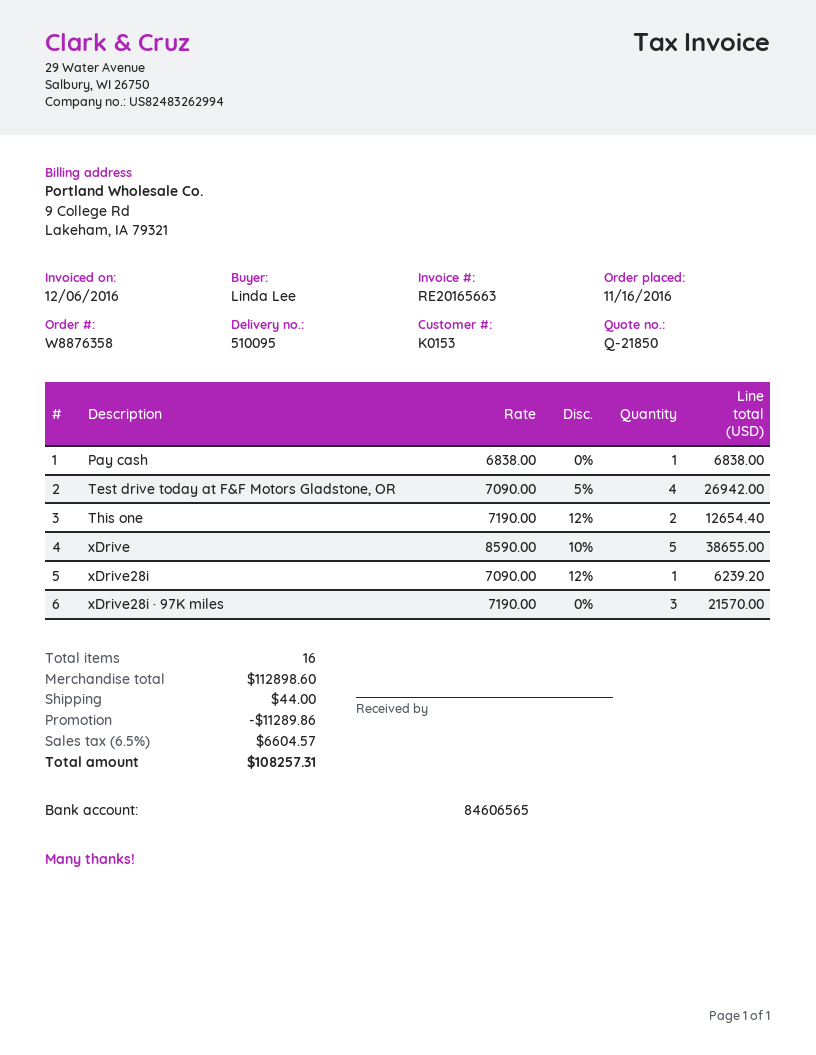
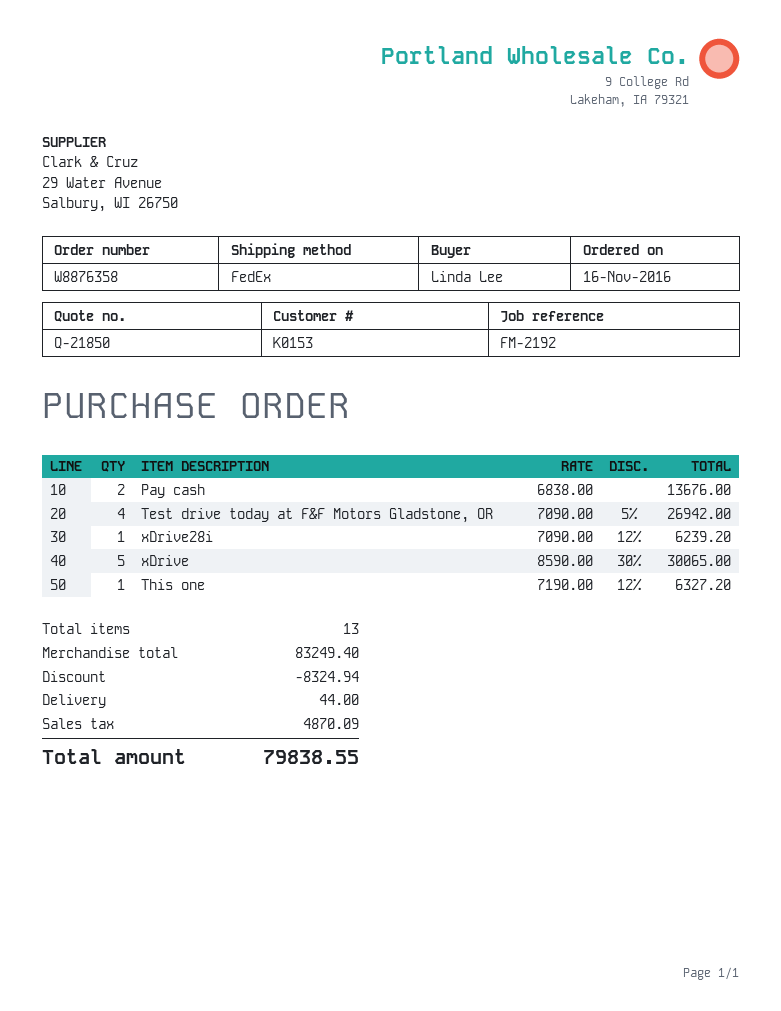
Pay cash: 1 x 6838.00 = 6838.00 -> 2 x 6838.00 = 13676.00
This one: 2 x 7190.00 - 12% = 12654.40 -> 1 x 7190.00 - 12% = 6327.20
xDrive: 5 x 8590.00 - 10% = 38655.00 -> 5 x 8590.00 - 30% = 30065.00
xDrive28i · 97K miles: 3 x 7190.00 = 21570.00 -> none
total quantity: 16 -> 13
subtotal: 112898.60 -> 83249.40
discount: 11289.86 -> 8324.94
tax: 6604.57 -> 4870.09
total: 108257.31 -> 79838.55

